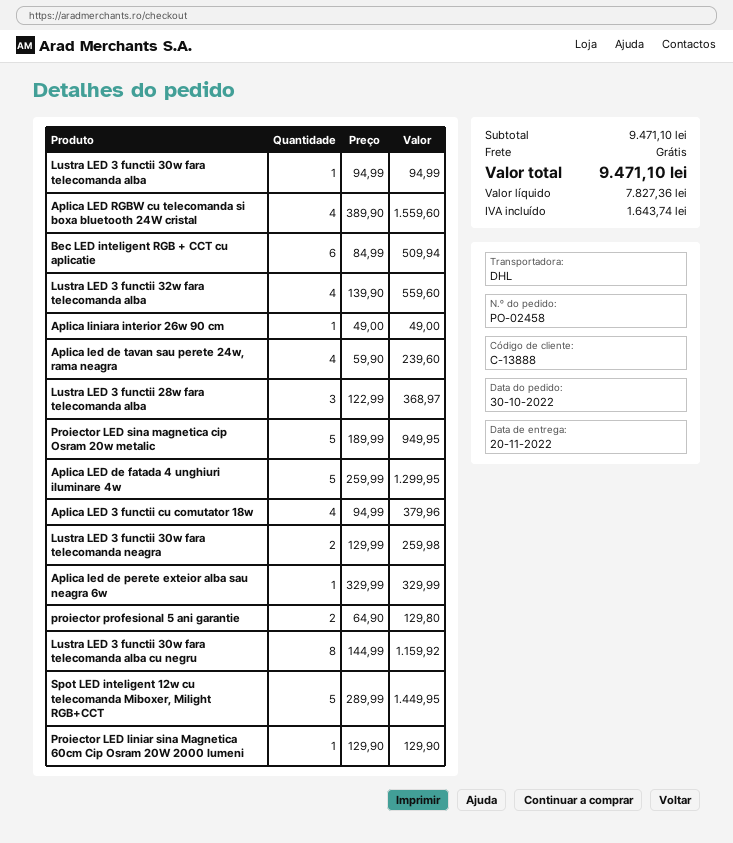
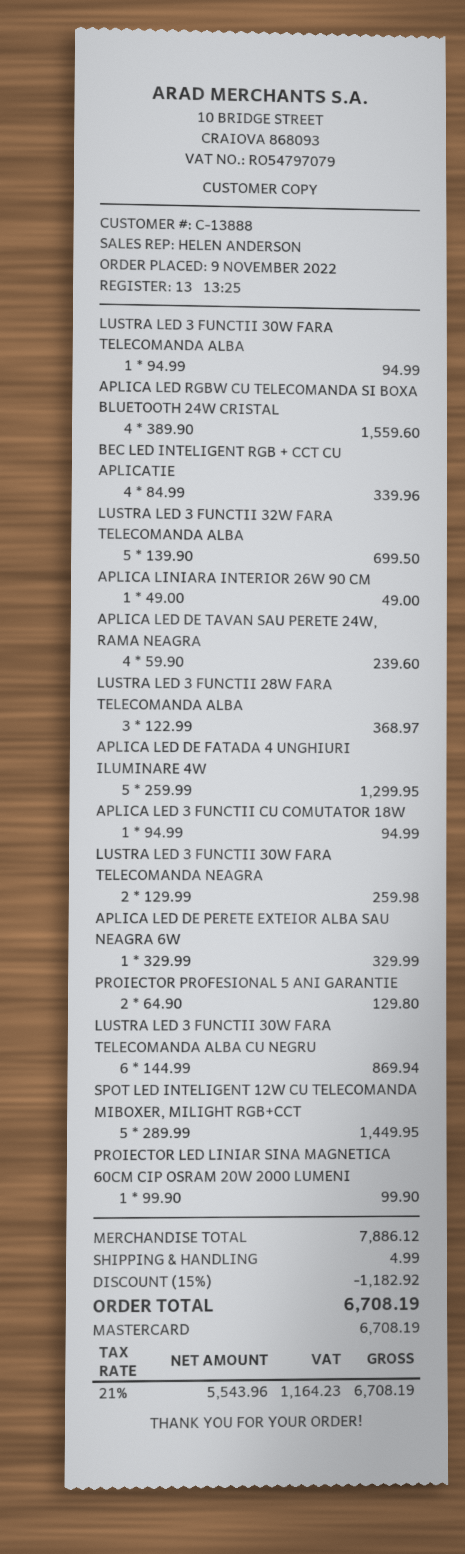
order date: 2022-10-30 -> 2022-11-09
Bec LED inteligent RGB + CCT cu aplicatie: 6 x 84.99 = 509.94 -> 4 x 84.99 = 339.96
Lustra LED 3 functii 32w fara telecomanda alba: 4 x 139.90 = 559.60 -> 5 x 139.90 = 699.50
Proiector LED sina magnetica cip Osram 20w metalic: 5 x 189.99 = 949.95 -> none
Aplica LED 3 functii cu comutator 18w: 4 x 94.99 = 379.96 -> 1 x 94.99 = 94.99
Lustra LED 3 functii 30w fara telecomanda alba cu negru: 8 x 144.99 = 1159.92 -> 6 x 144.99 = 869.94
Proiector LED liniar sina Magnetica 60cm Cip Osram 20W 2000 lumeni: 1 x 129.90 = 129.90 -> 1 x 99.90 = 99.90
subtotal: 9471.10 -> 7886.12
discount: none -> 15% = 1182.92
shipping: 0.00 -> 4.99
net: 7827.36 -> 5543.96
tax: 1643.74 -> 1164.23
total: 9471.10 -> 6708.19

